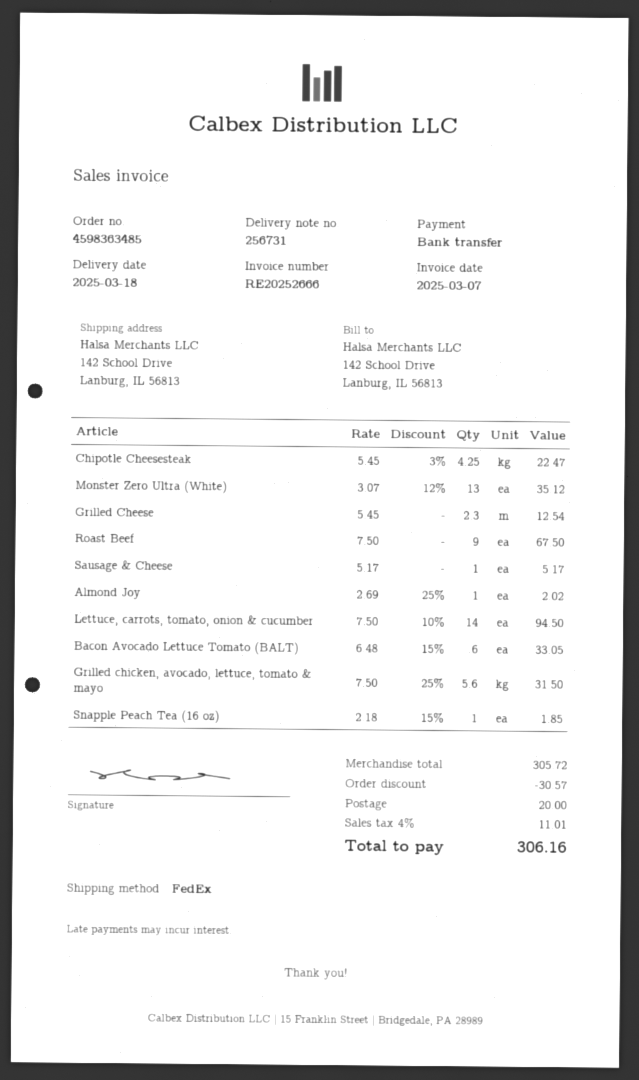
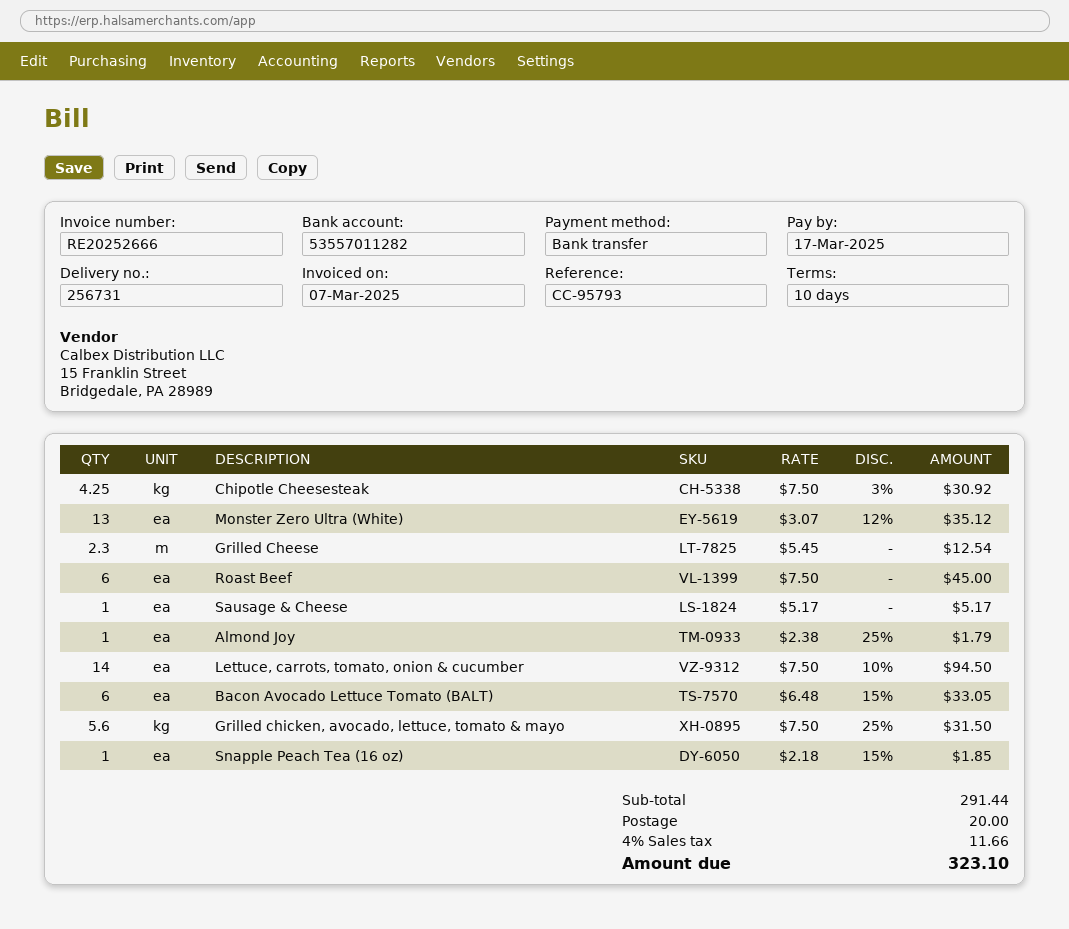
Chipotle Cheesesteak: 4.25 x 5.45 - 3% = 22.47 -> 4.25 x 7.50 - 3% = 30.92
Roast Beef: 9 x 7.50 = 67.50 -> 6 x 7.50 = 45.00
Almond Joy: 1 x 2.69 - 25% = 2.02 -> 1 x 2.38 - 25% = 1.79
subtotal: 305.72 -> 291.44
discount: 30.57 -> none
tax: 4% = 11.01 -> 4% = 11.66
total: 306.16 -> 323.10

